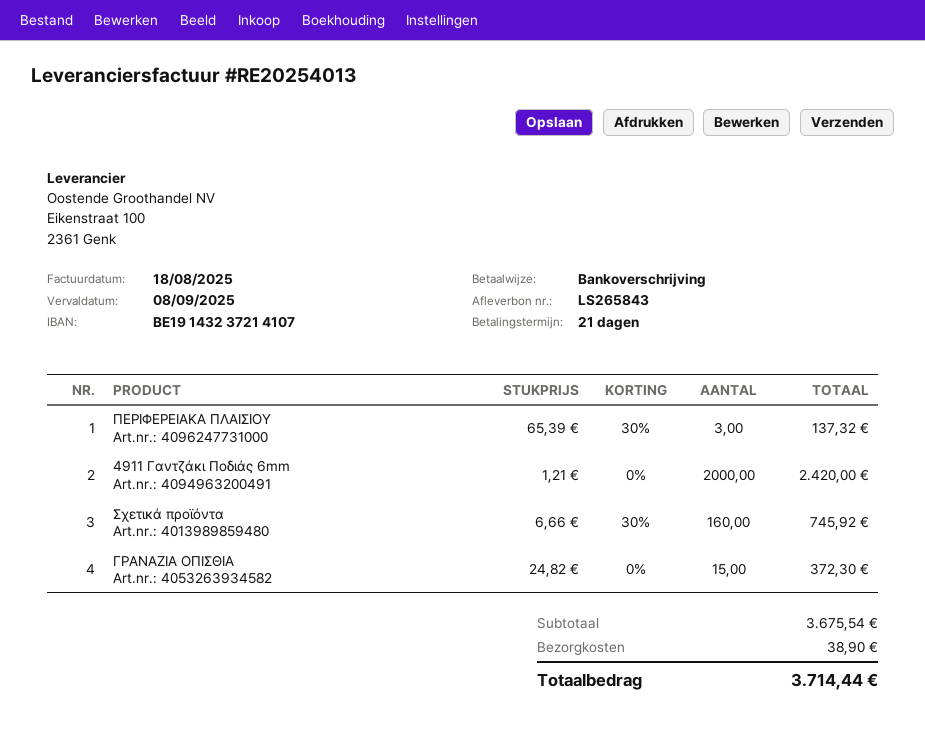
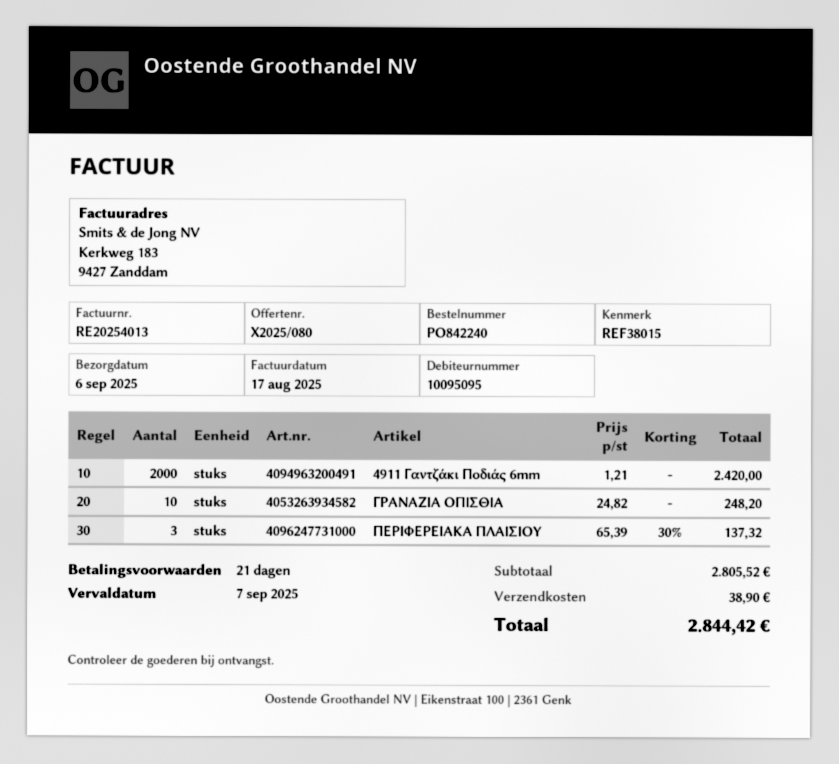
invoice date: 2025-08-18 -> 2025-08-17
due date: 2025-09-08 -> 2025-09-07
Σχετικά προϊόντα: 160 x 6.66 - 30% = 745.92 -> none
ΓΡΑΝΑΖΙΑ ΟΠΙΣΘΙΑ: 15 x 24.82 = 372.30 -> 10 x 24.82 = 248.20
subtotal: 3675.54 -> 2805.52
total: 3714.44 -> 2844.42

